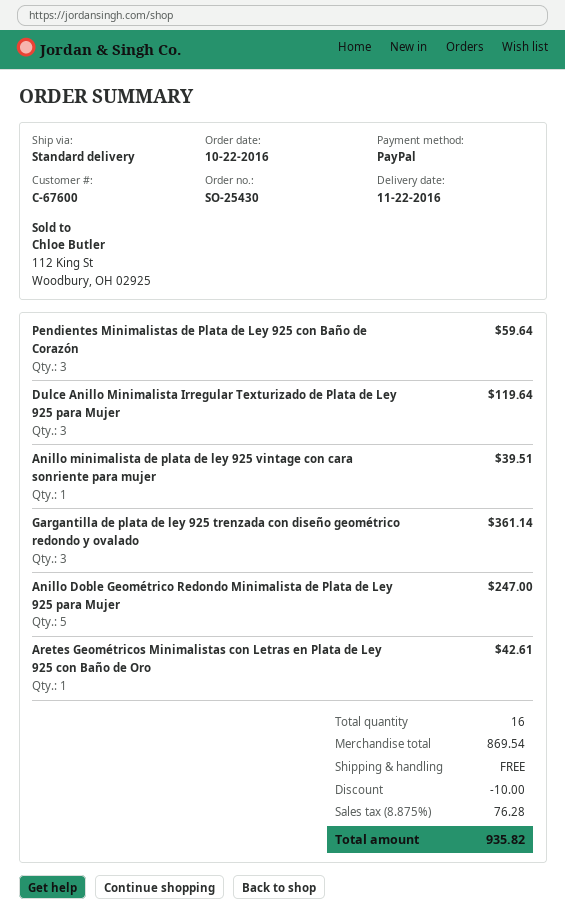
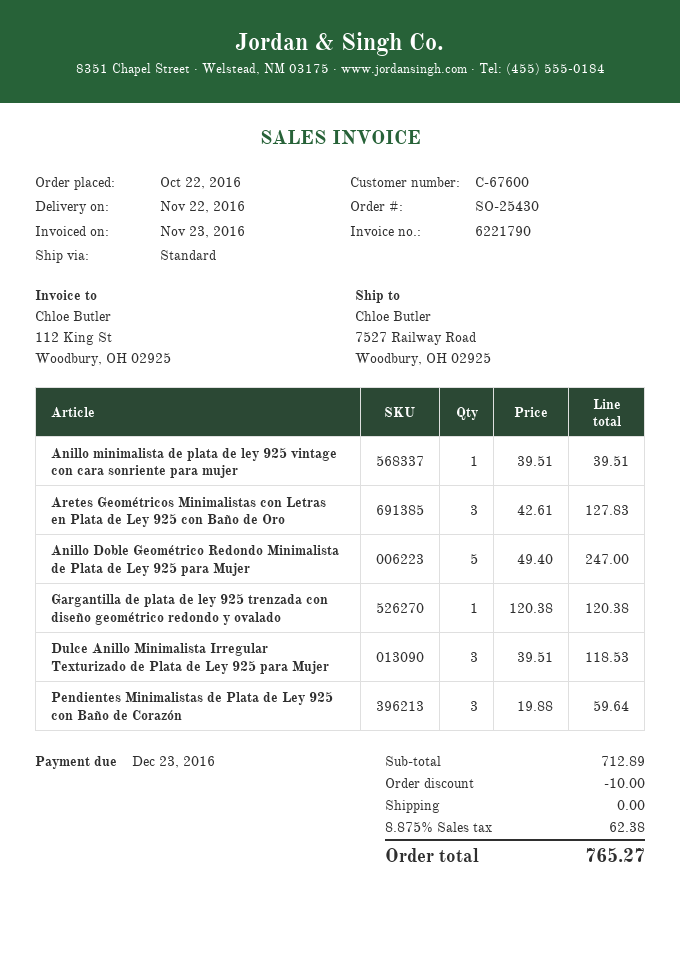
Dulce Anillo Minimalista Irregular Texturizado de Plata de Ley 925 para Mujer: 3 for 119.64 -> 3 for 118.53
Gargantilla de plata de ley 925 trenzada con diseño geométrico redondo y ovalado: 3 for 361.14 -> 1 for 120.38
Aretes Geométricos Minimalistas con Letras en Plata de Ley 925 con Baño de Oro: 1 for 42.61 -> 3 for 127.83
subtotal: 869.54 -> 712.89
tax: 8.875% = 76.28 -> 8.875% = 62.38
total: 935.82 -> 765.27

